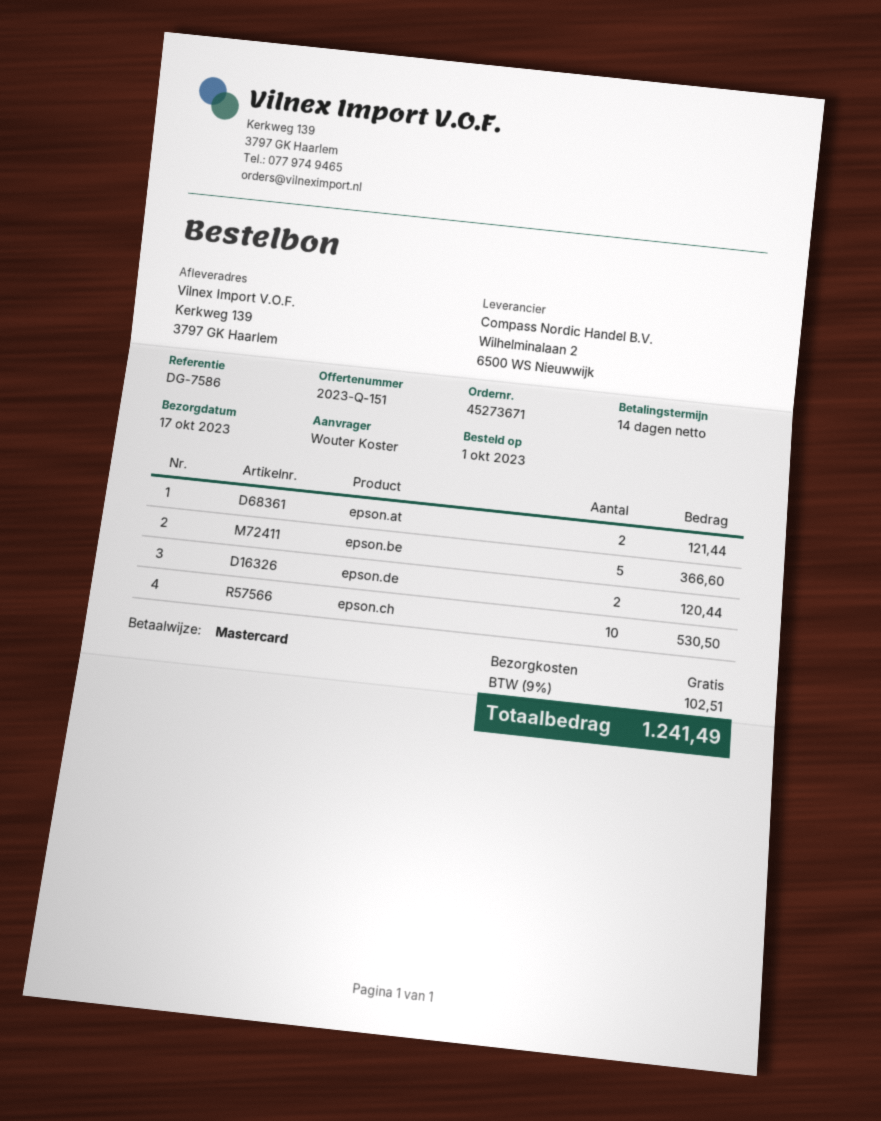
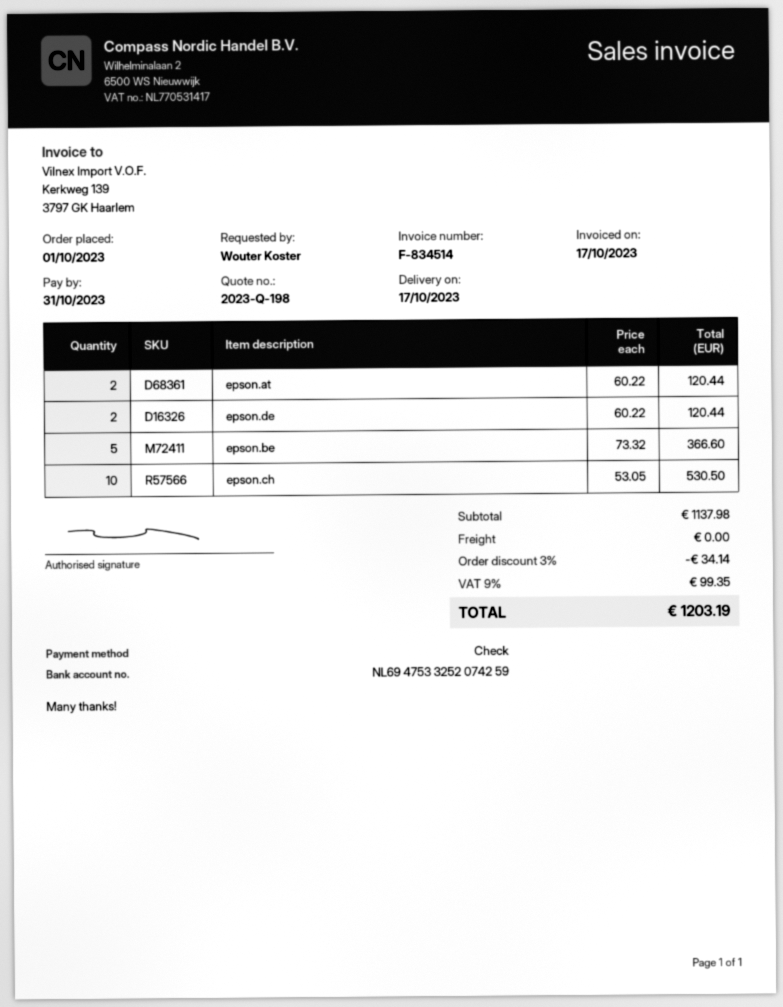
quote number: 2023-Q-151 -> 2023-Q-198
payment method: Mastercard -> cheque
epson.at: 2 for 121.44 -> 2 for 120.44
discount: none -> 3% = 34.14
tax: 9% = 102.51 -> 9% = 99.35
total: 1241.49 -> 1203.19

